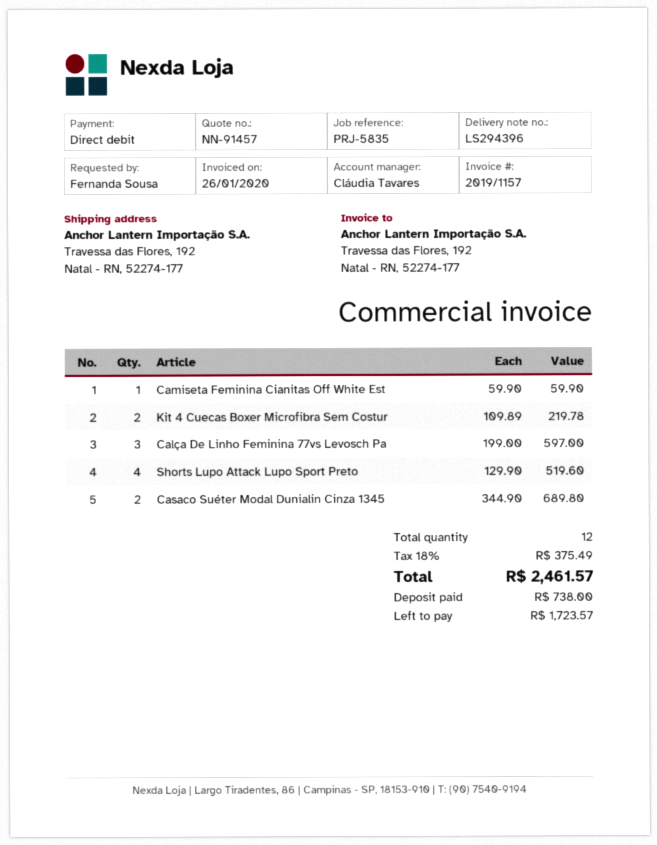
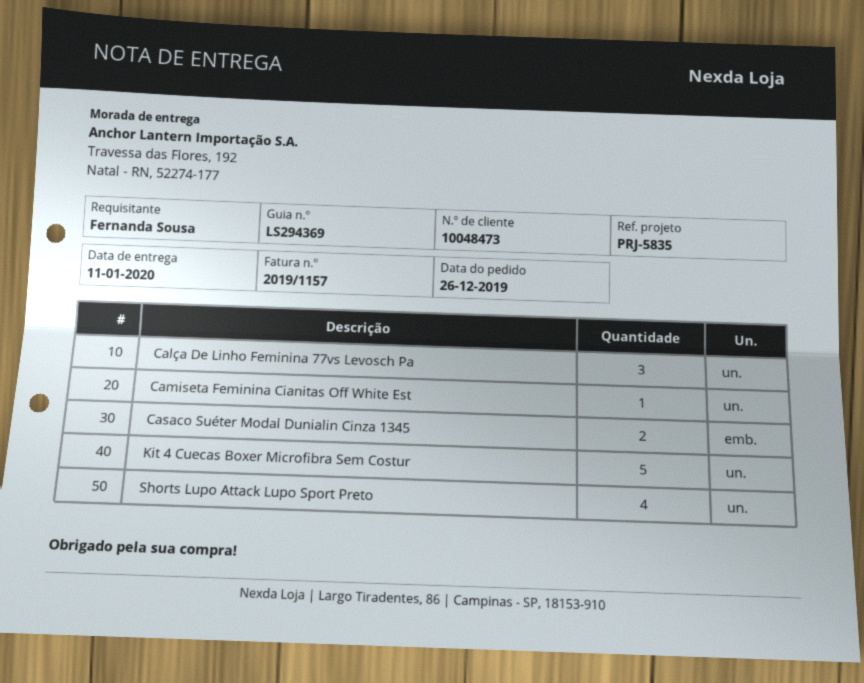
delivery note number: LS294396 -> LS294369
Kit 4 Cuecas Boxer Microfibra Sem Costur: 2 -> 5

